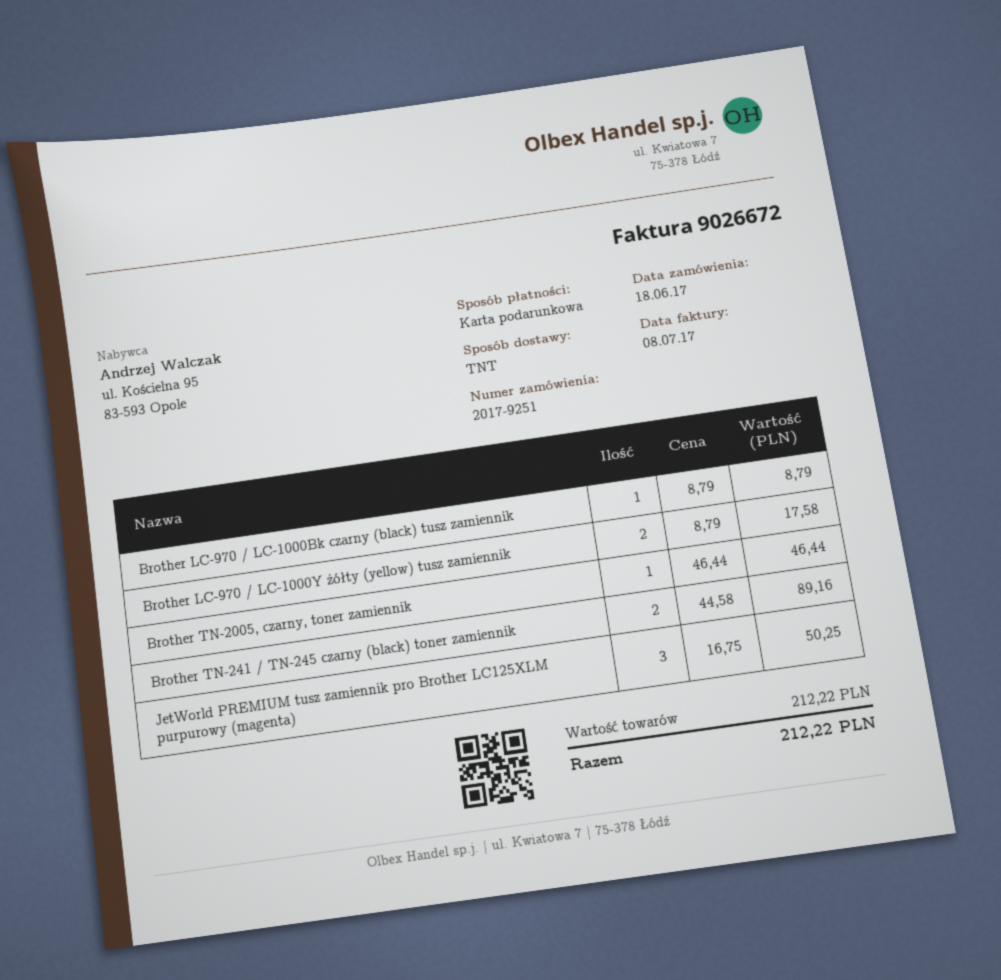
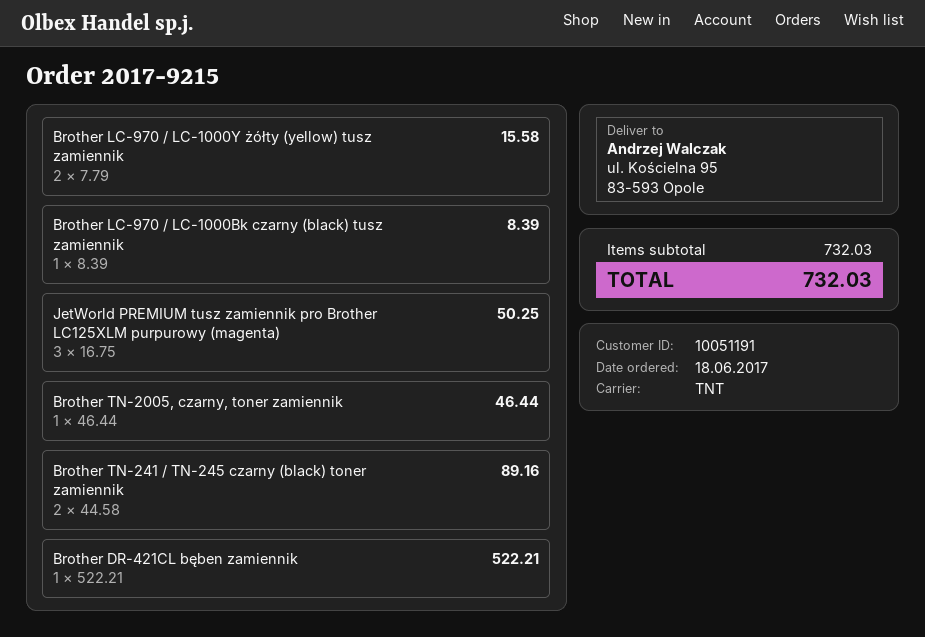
order number: 2017-9251 -> 2017-9215
Brother LC-970 / LC-1000Bk czarny (black) tusz zamiennik: 1 x 8.79 = 8.79 -> 1 x 8.39 = 8.39
Brother LC-970 / LC-1000Y żółty (yellow) tusz zamiennik: 2 x 8.79 = 17.58 -> 2 x 7.79 = 15.58
Brother DR-421CL bęben zamiennik: none -> 1 x 522.21 = 522.21
subtotal: 212.22 -> 732.03
total: 212.22 -> 732.03

